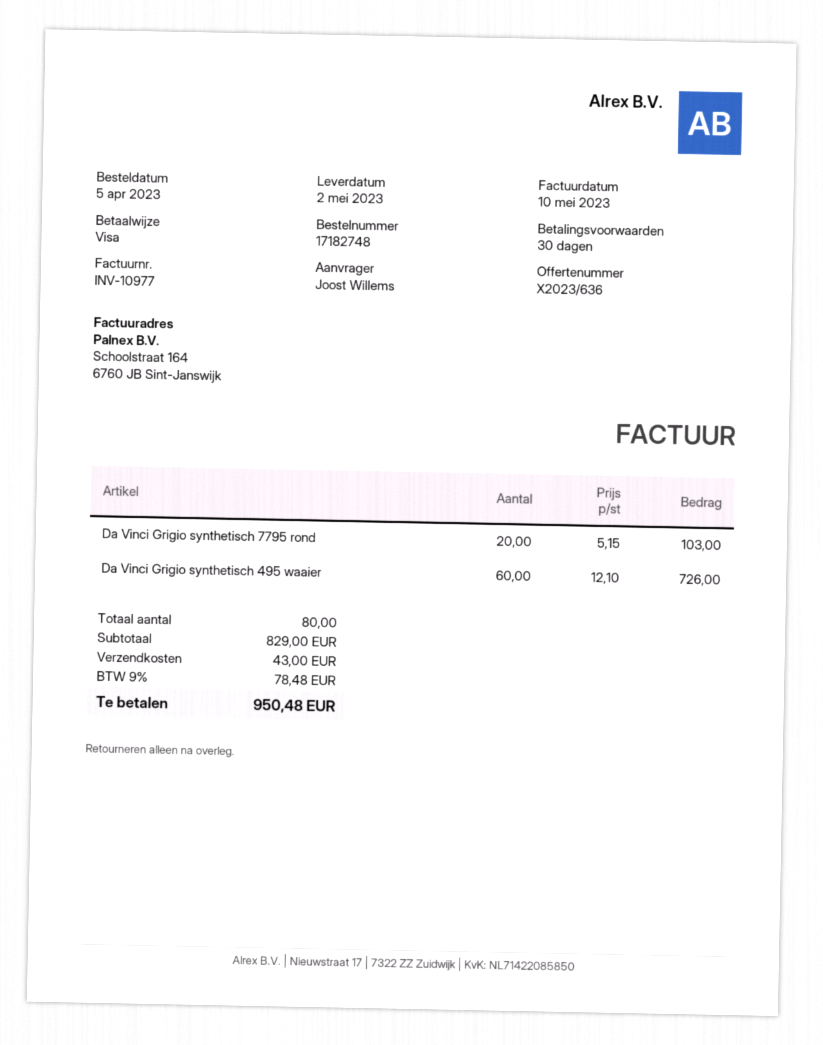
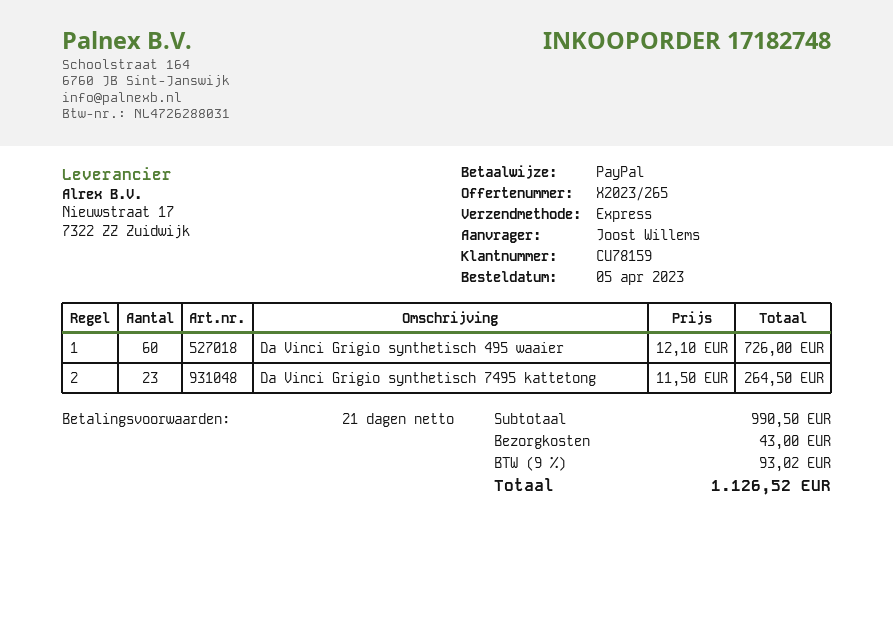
quote number: X2023/636 -> X2023/265
payment terms: 30 days -> 21 days
payment method: Visa -> PayPal
Da Vinci Grigio synthetisch 7795 rond: 20 x 5.15 = 103.00 -> none
Da Vinci Grigio synthetisch 7495 kattetong: none -> 23 x 11.50 = 264.50
subtotal: 829.00 -> 990.50
tax: 9% = 78.48 -> 9% = 93.02
total: 950.48 -> 1126.52

